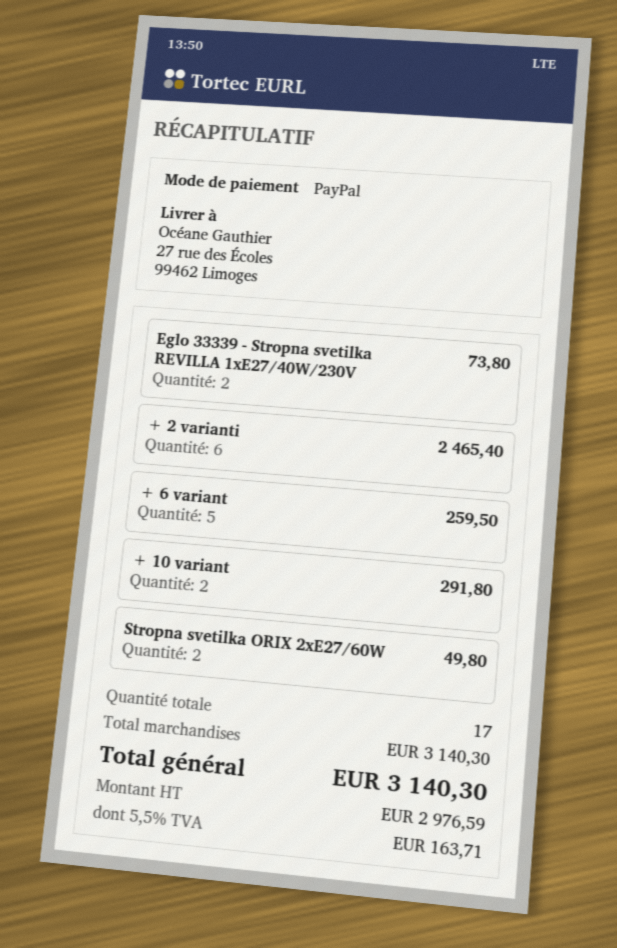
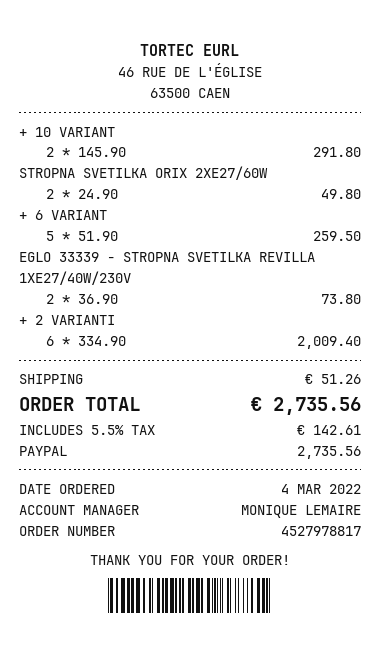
+ 2 varianti: 6 for 2465.40 -> 6 for 2009.40
shipping: none -> 51.26
tax: 5.5% = 163.71 -> 5.5% = 142.61
total: 3140.30 -> 2735.56

